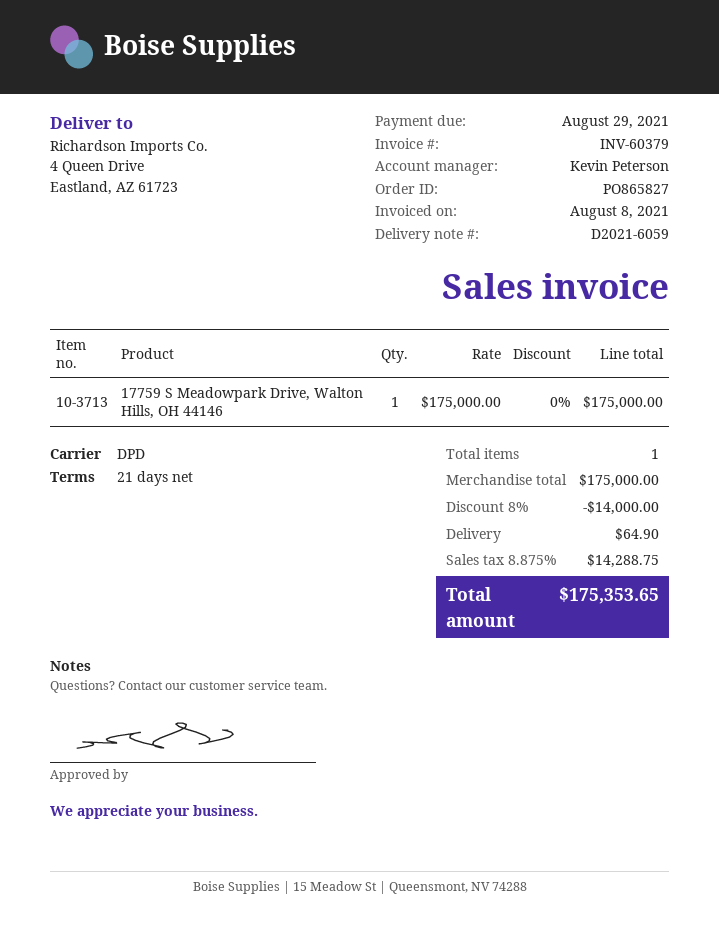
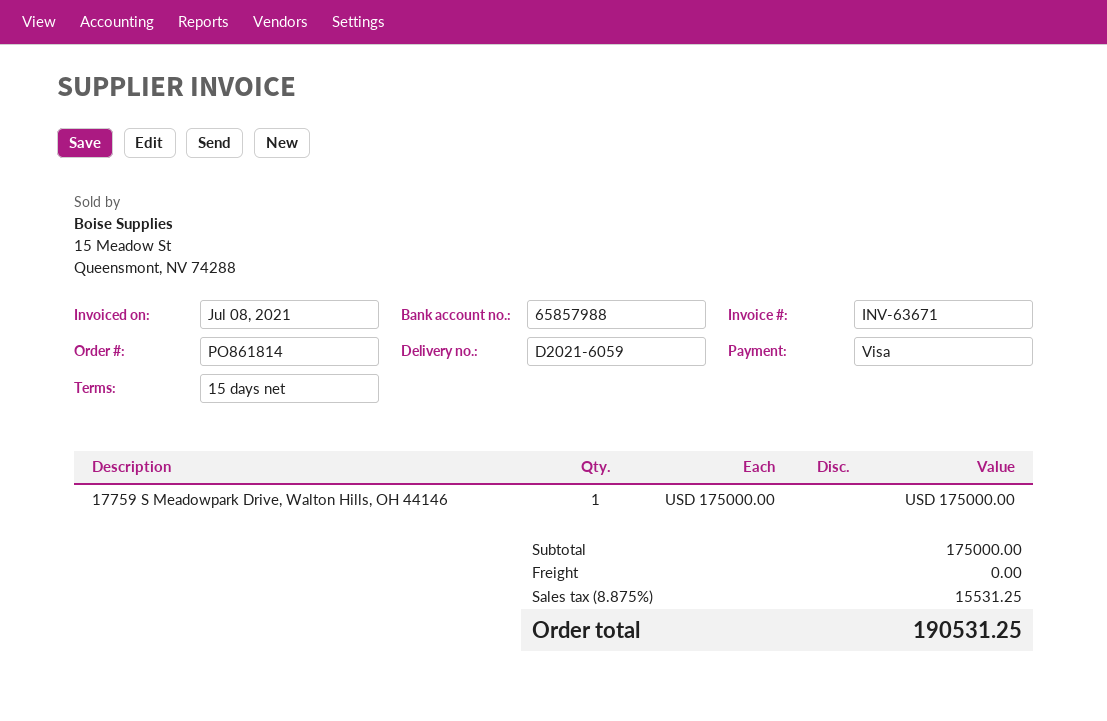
order number: PO865827 -> PO861814
invoice number: INV-60379 -> INV-63671
invoice date: 2021-08-08 -> 2021-07-08
payment terms: 21 days -> 15 days
discount: 8% = 14000.00 -> none
shipping: 64.90 -> 0.00
tax: 8.875% = 14288.75 -> 8.875% = 15531.25
total: 175353.65 -> 190531.25

